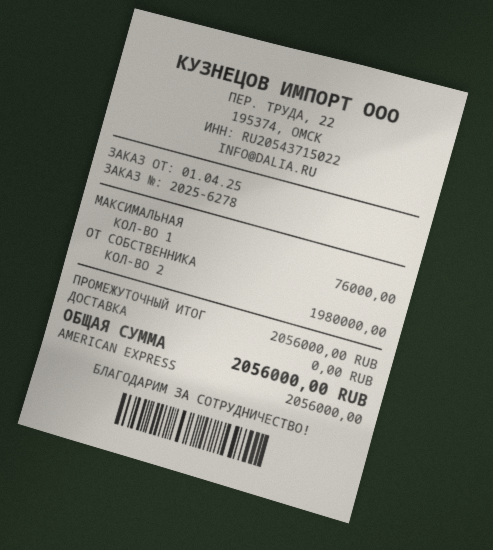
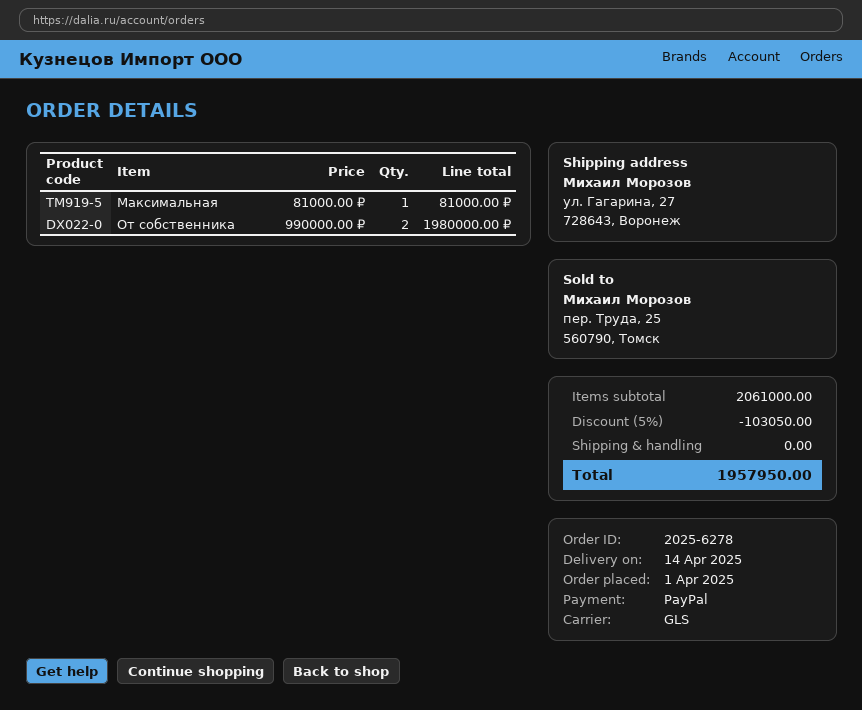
payment method: American Express -> PayPal
МАКСИМАЛЬНАЯ: 1 for 76000.00 -> 1 for 81000.00
subtotal: 2056000.00 -> 2061000.00
discount: none -> 5% = 103050.00
total: 2056000.00 -> 1957950.00

